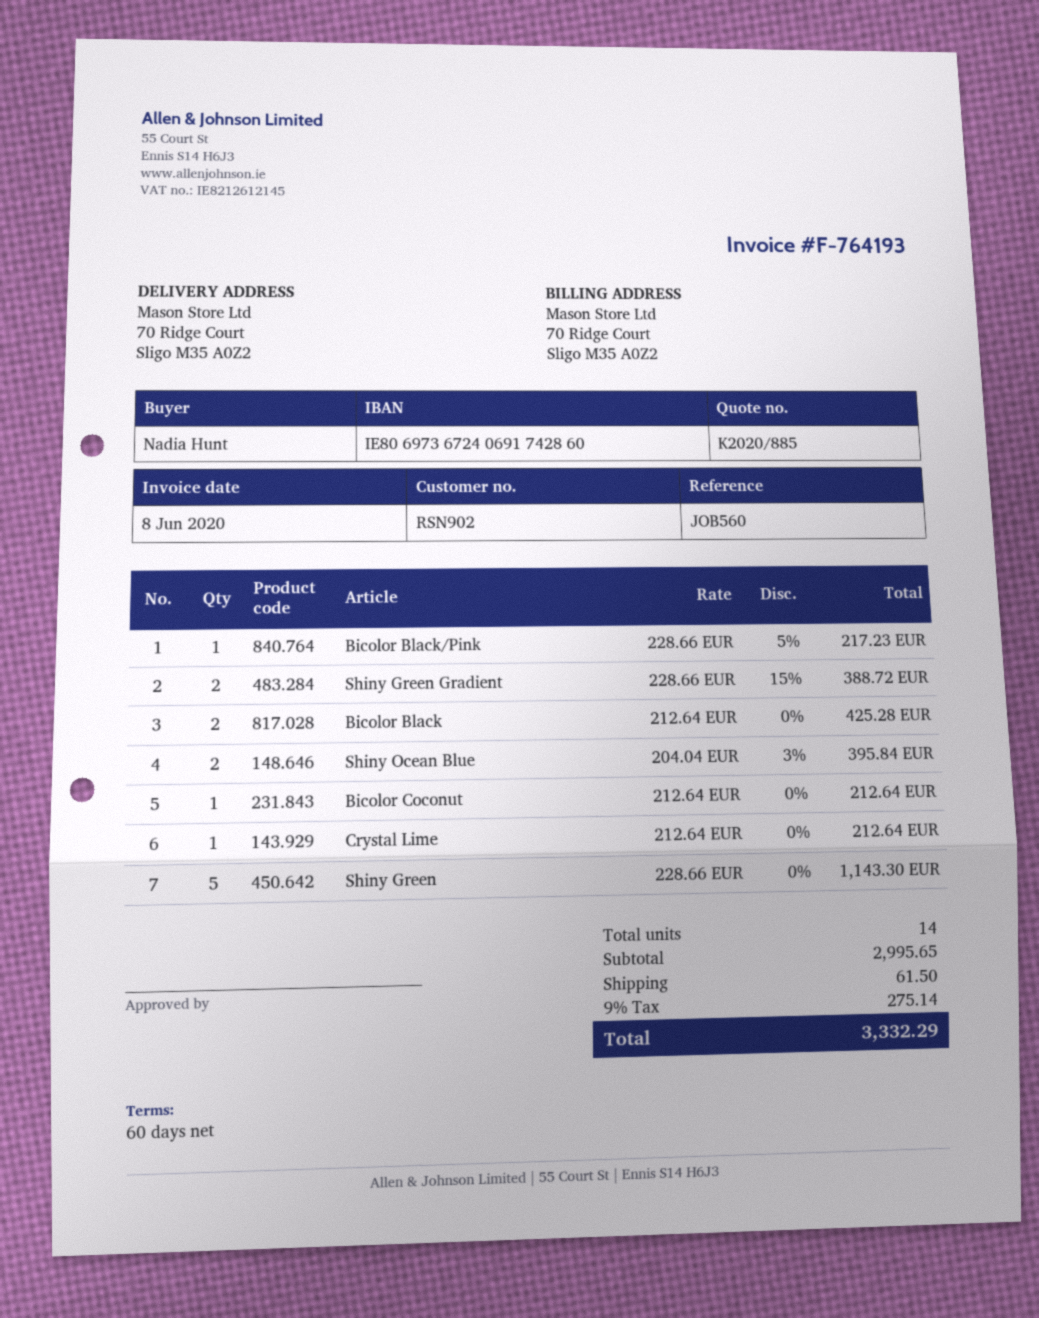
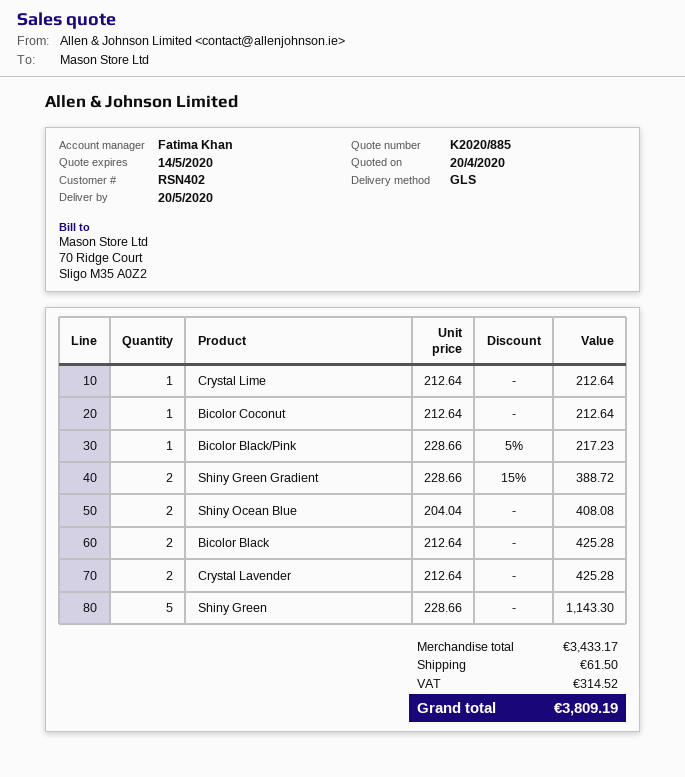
customer number: RSN902 -> RSN402
Shiny Ocean Blue: 2 x 204.04 - 3% = 395.84 -> 2 x 204.04 = 408.08
Crystal Lavender: none -> 2 x 212.64 = 425.28
subtotal: 2995.65 -> 3433.17
tax: 275.14 -> 314.52
total: 3332.29 -> 3809.19

